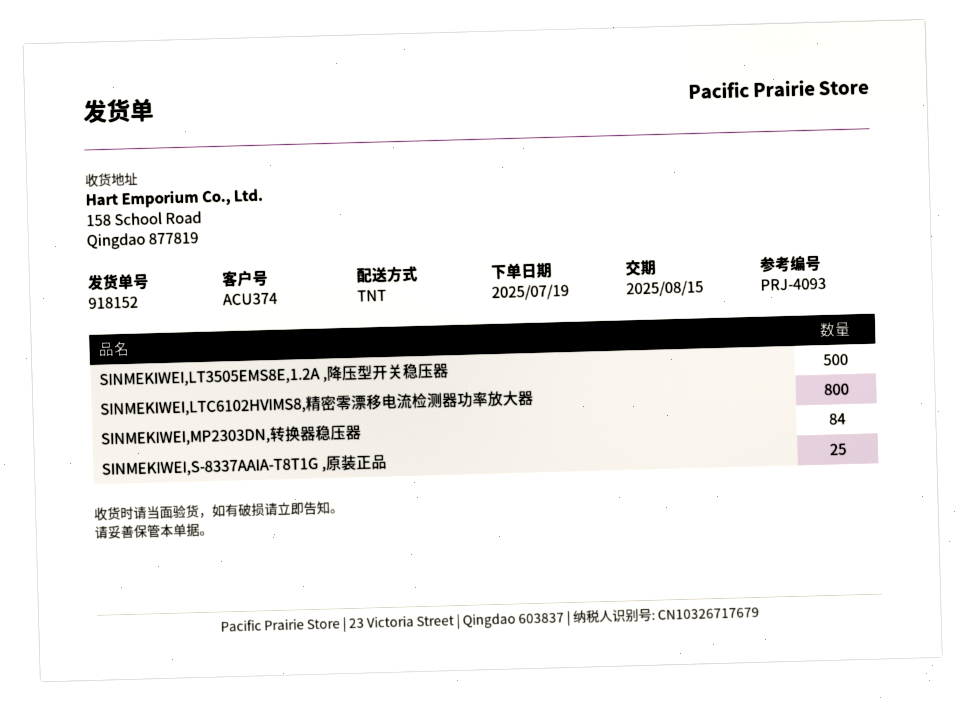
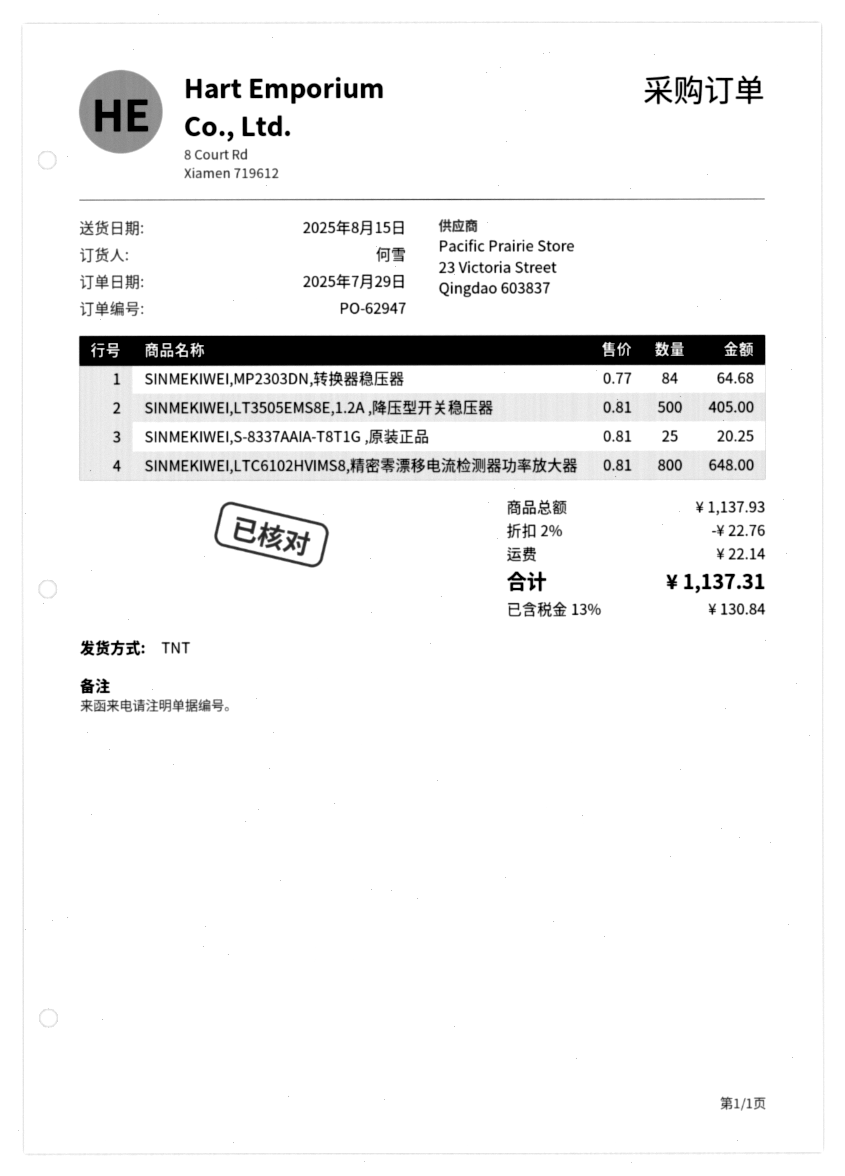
order date: 2025-07-19 -> 2025-07-29

